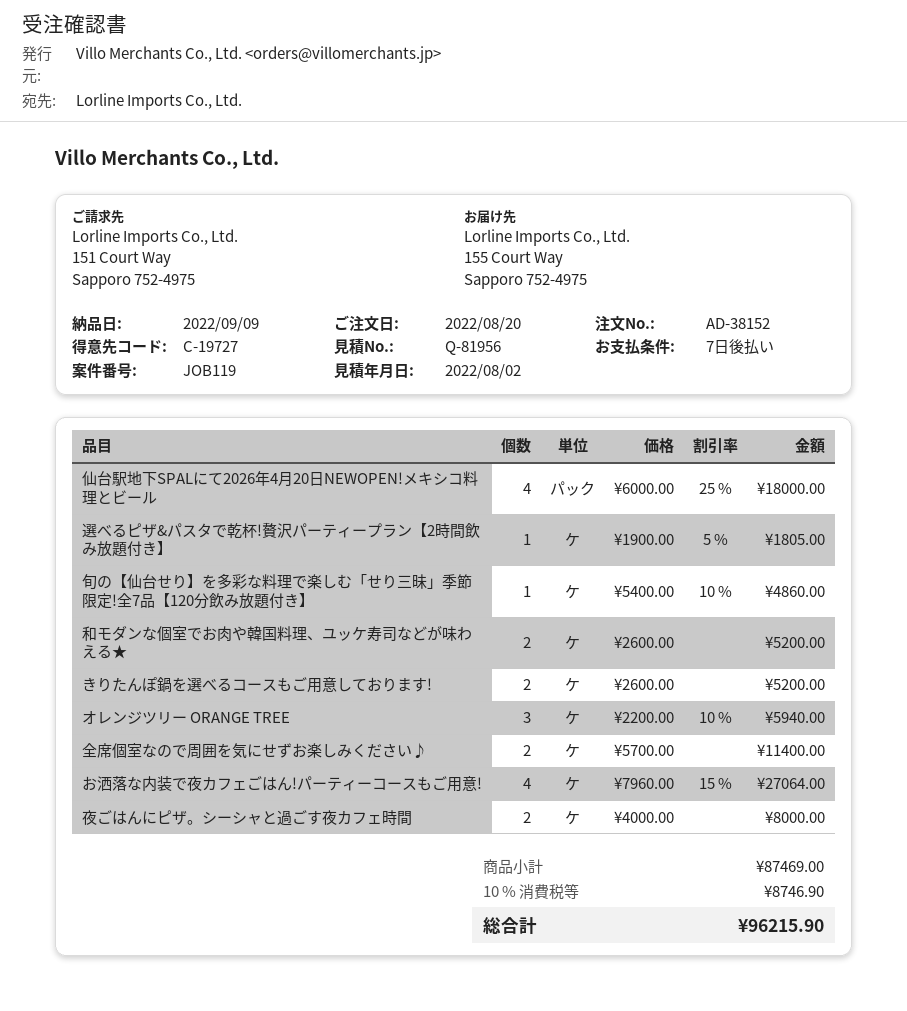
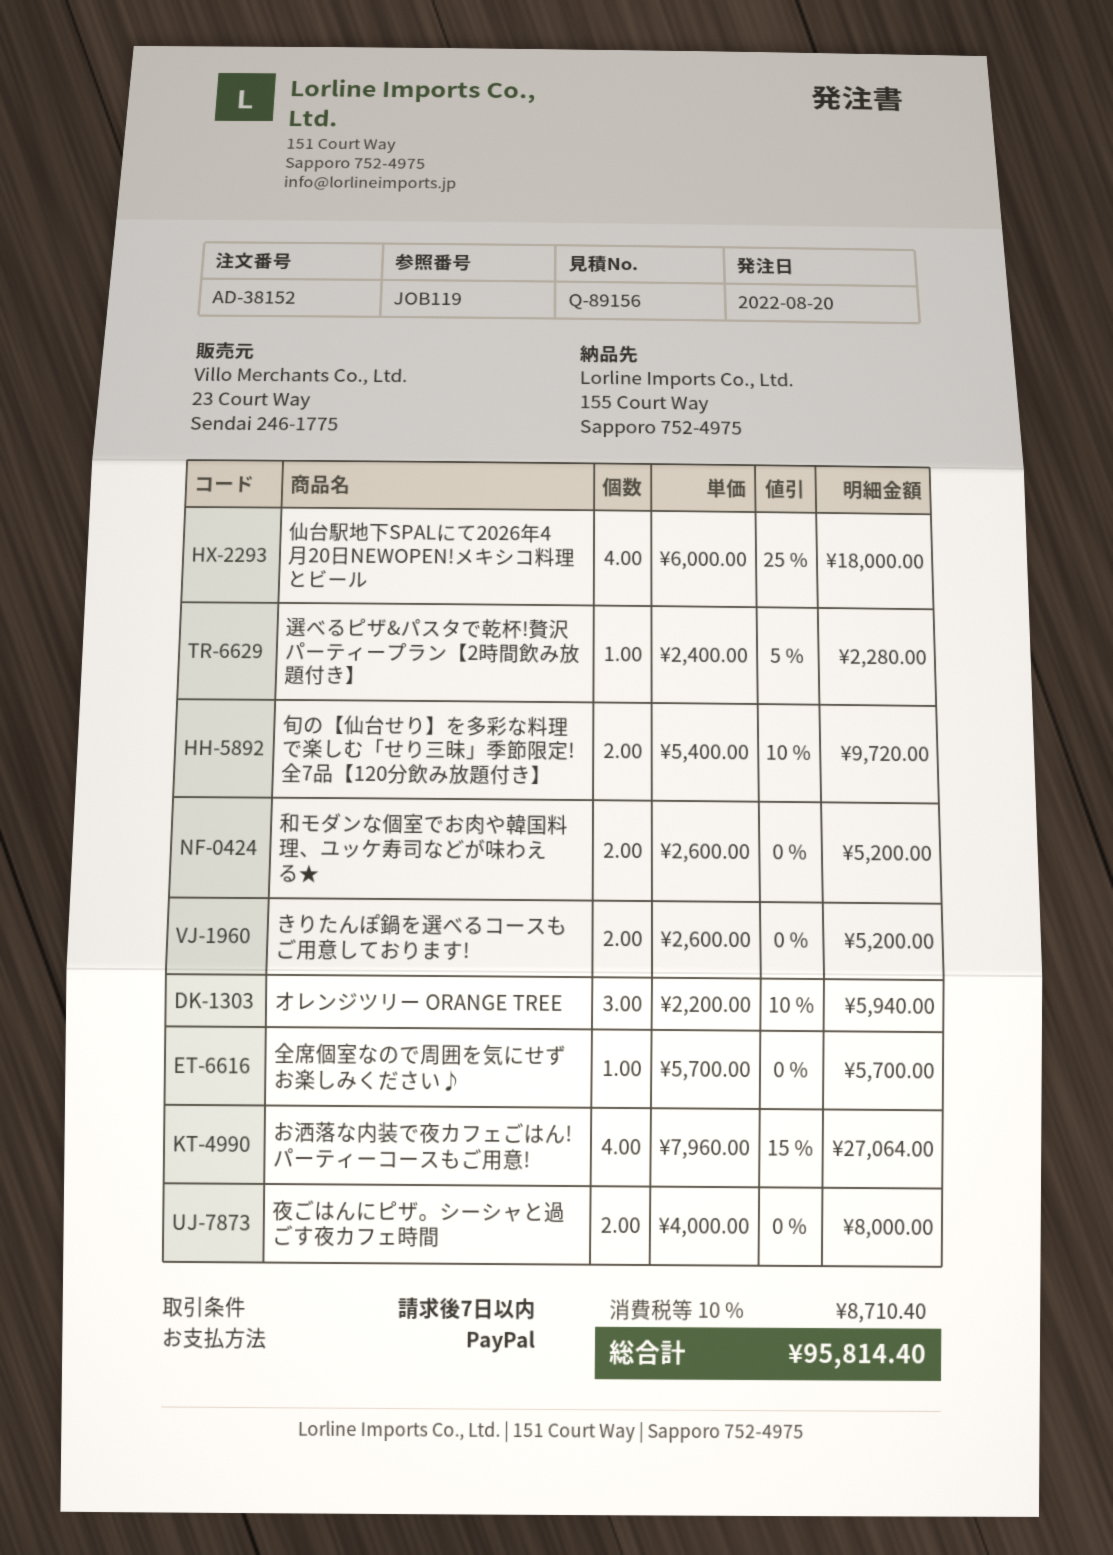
quote number: Q-81956 -> Q-89156
選べるピザ&パスタで乾杯!贅沢パーティープラン【2時間飲み放題付き】: 1 x 1900.00 - 5% = 1805.00 -> 1 x 2400.00 - 5% = 2280.00
旬の【仙台せり】を多彩な料理で楽しむ「せり三昧」季節限定!全7品【120分飲み放題付き】: 1 x 5400.00 - 10% = 4860.00 -> 2 x 5400.00 - 10% = 9720.00
全席個室なので周囲を気にせずお楽しみください♪: 2 x 5700.00 = 11400.00 -> 1 x 5700.00 = 5700.00
tax: 10% = 8746.90 -> 10% = 8710.40
total: 96215.90 -> 95814.40

